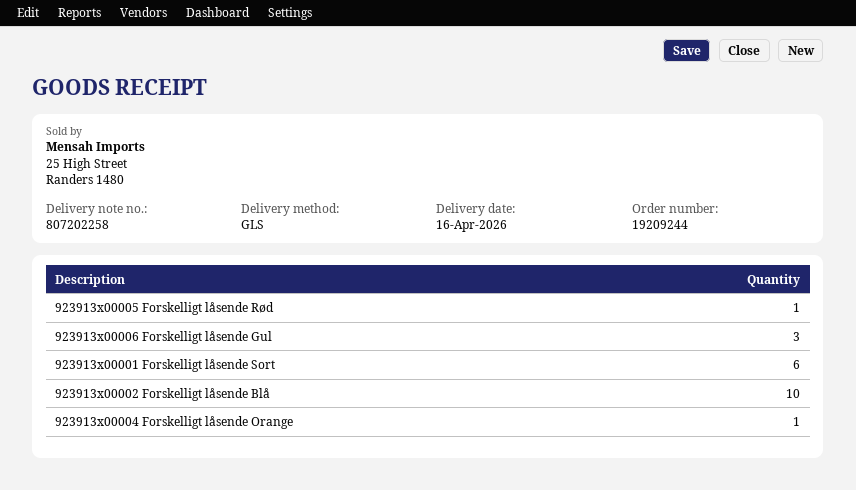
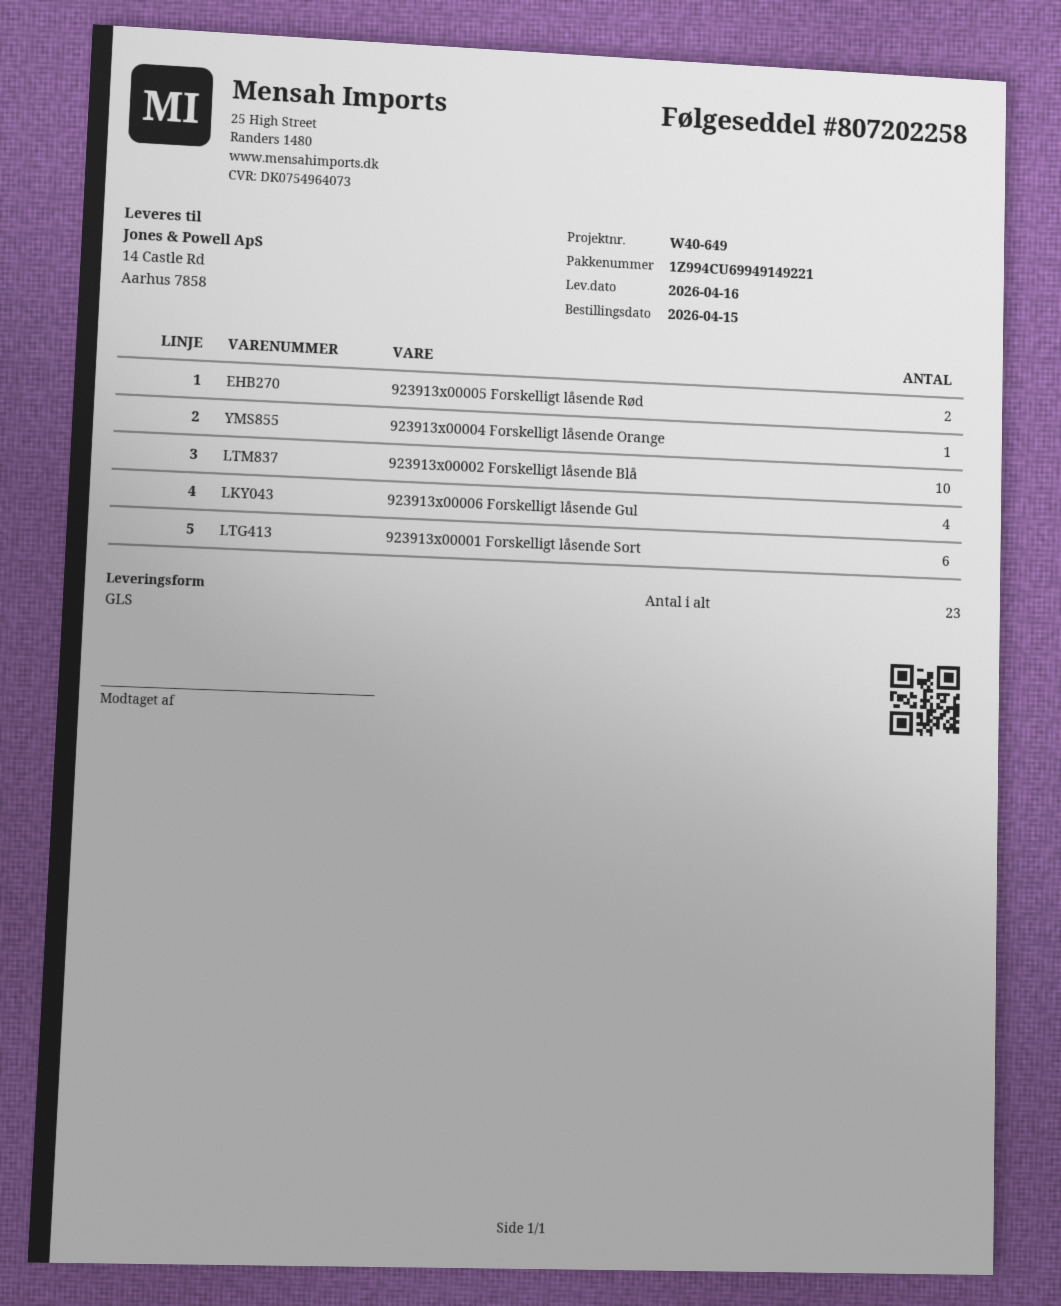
923913x00005 Forskelligt låsende Rød: 1 -> 2
923913x00006 Forskelligt låsende Gul: 3 -> 4

